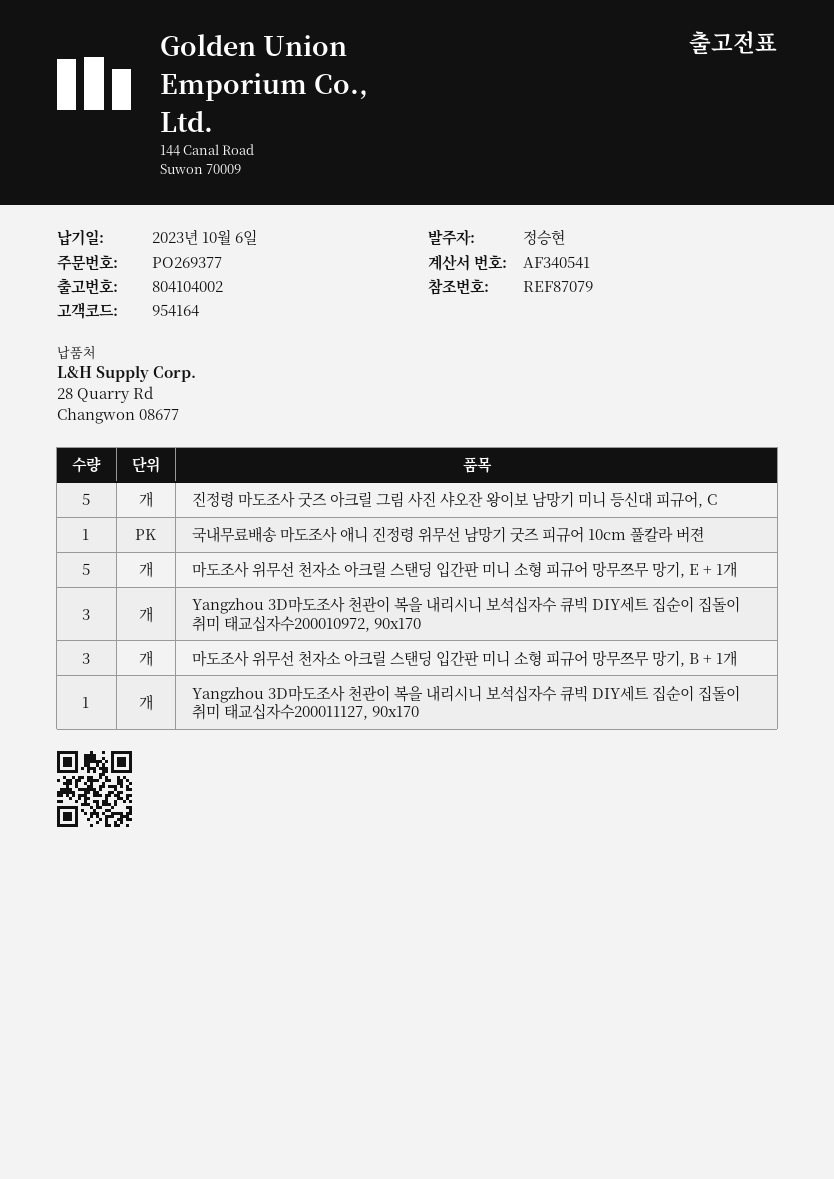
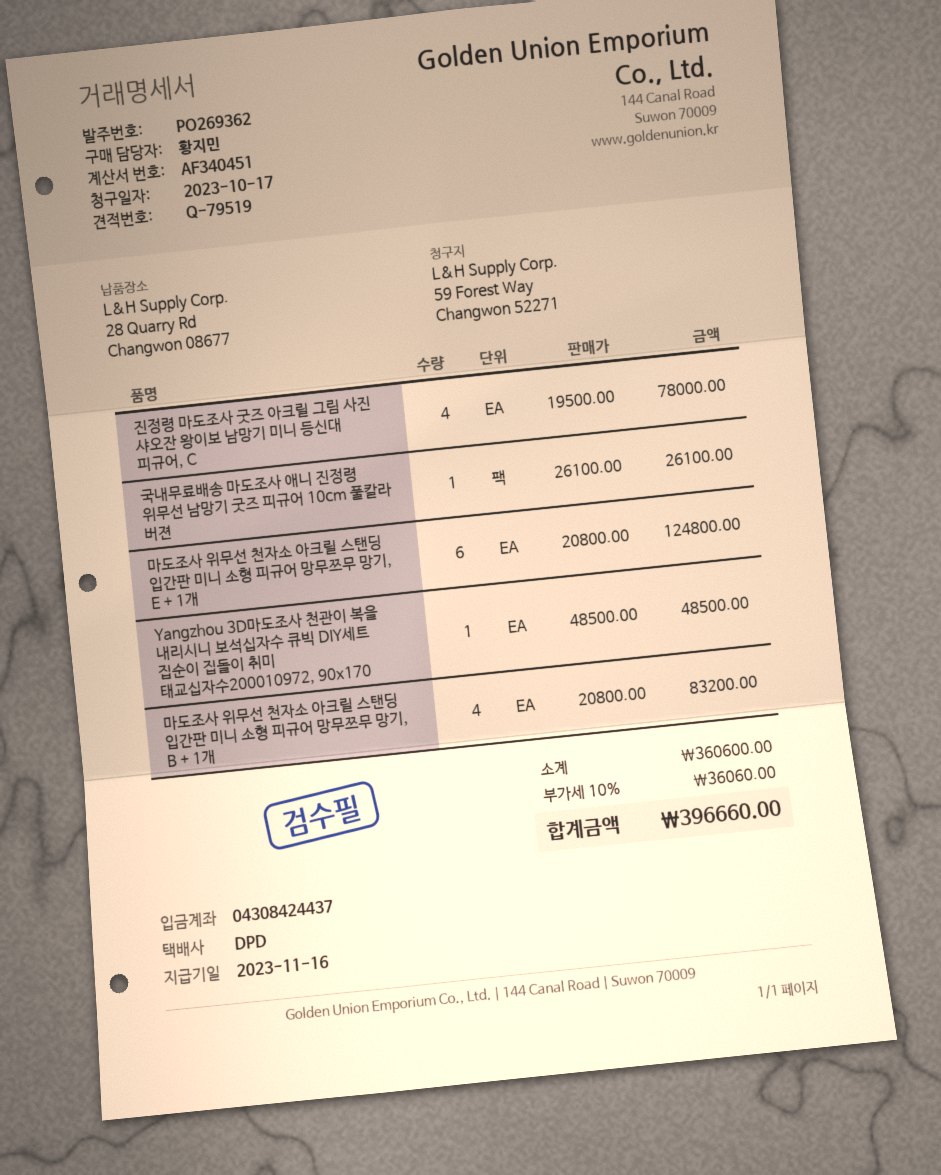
order number: PO269377 -> PO269362
invoice number: AF340541 -> AF340451
ordered by: 정승현 -> 황지민
진정령 마도조사 굿즈 아크릴 그림 사진 샤오잔 왕이보 남망기 미니 등신대 피규어, C: 5 -> 4
마도조사 위무선 천자소 아크릴 스탠딩 입간판 미니 소형 피규어 망무쯔무 망기, E + 1개: 5 -> 6
Yangzhou 3D마도조사 천관이 복을 내리시니 보석십자수 큐빅 DIY세트 집순이 집돌이 취미 태교십자수200010972, 90x170: 3 -> 1
마도조사 위무선 천자소 아크릴 스탠딩 입간판 미니 소형 피규어 망무쯔무 망기, B + 1개: 3 -> 4
Yangzhou 3D마도조사 천관이 복을 내리시니 보석십자수 큐빅 DIY세트 집순이 집돌이 취미 태교십자수200011127, 90x170: 1 -> none

